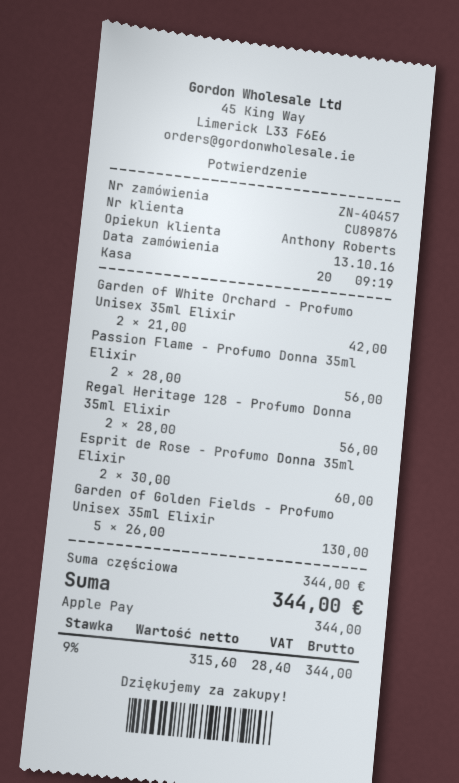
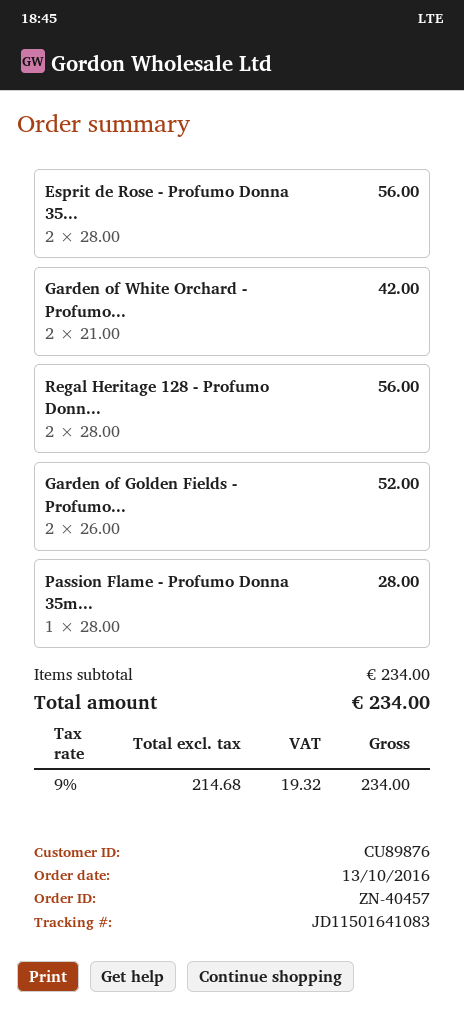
Passion Flame - Profumo Donna 35ml Elixir: 2 x 28.00 = 56.00 -> 1 x 28.00 = 28.00
Esprit de Rose - Profumo Donna 35ml Elixir: 2 x 30.00 = 60.00 -> 2 x 28.00 = 56.00
Garden of Golden Fields - Profumo Unisex 35ml Elixir: 5 x 26.00 = 130.00 -> 2 x 26.00 = 52.00
subtotal: 344.00 -> 234.00
net: 315.60 -> 214.68
tax: 9% = 28.40 -> 9% = 19.32
total: 344.00 -> 234.00

